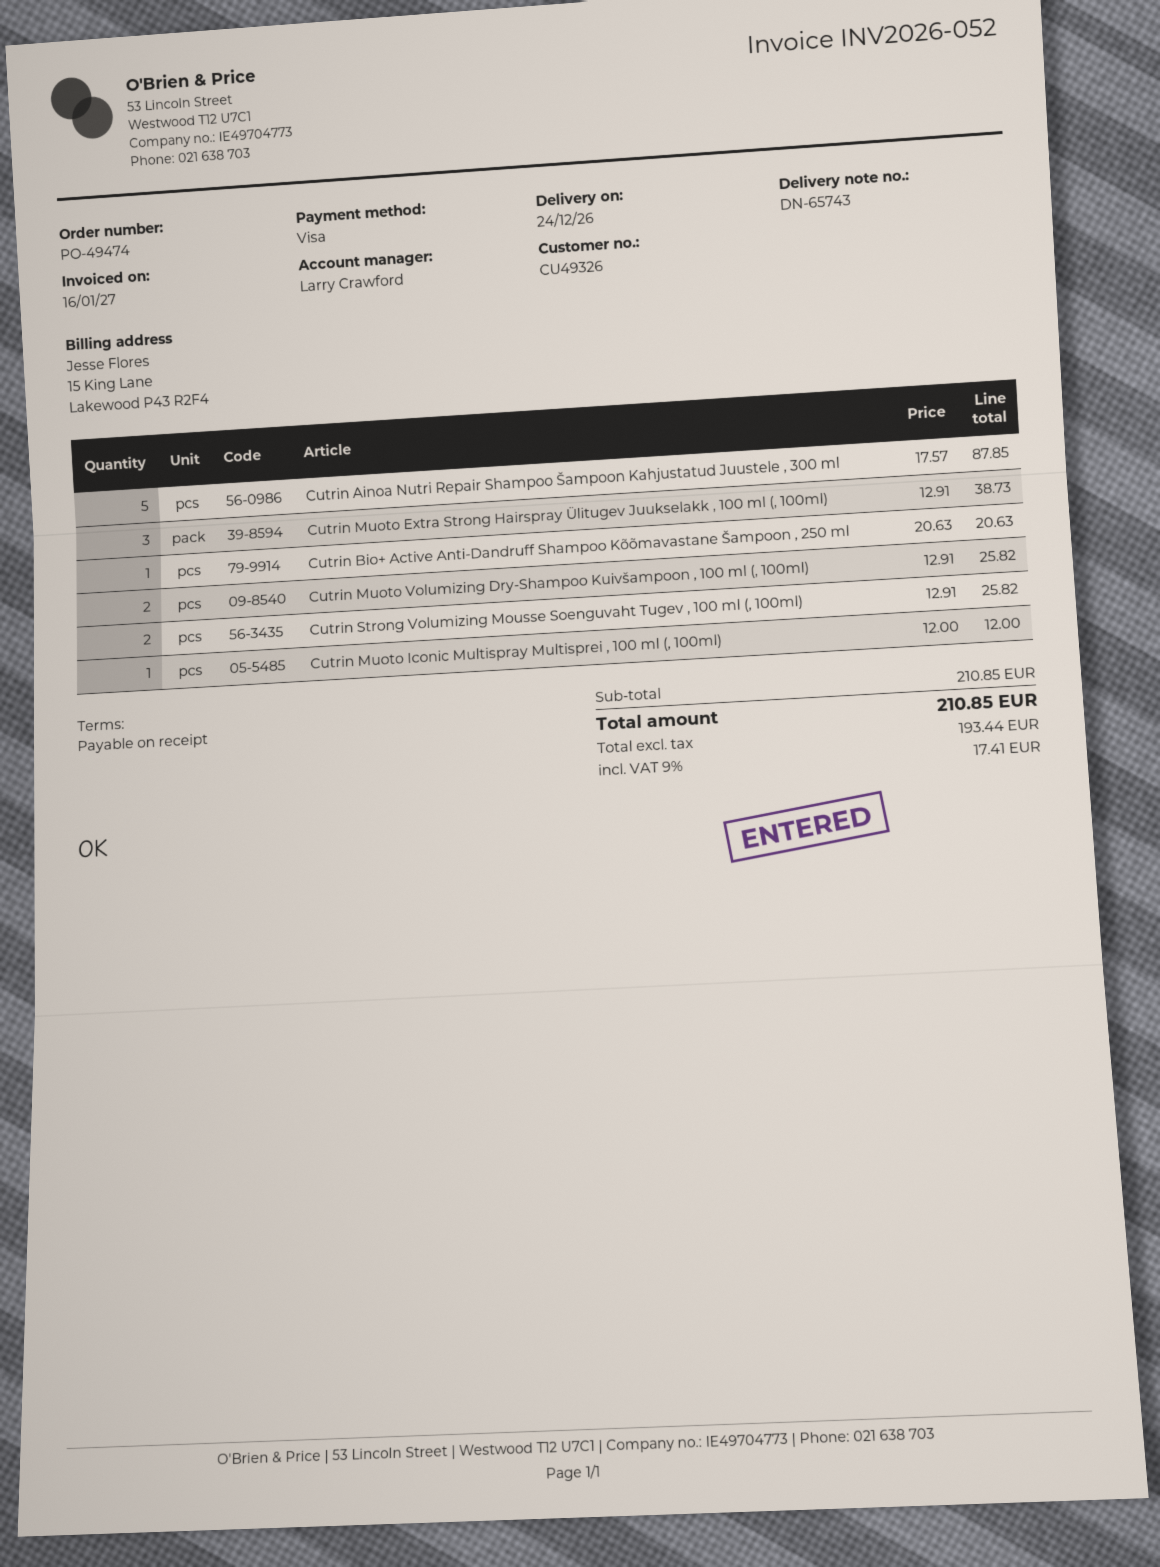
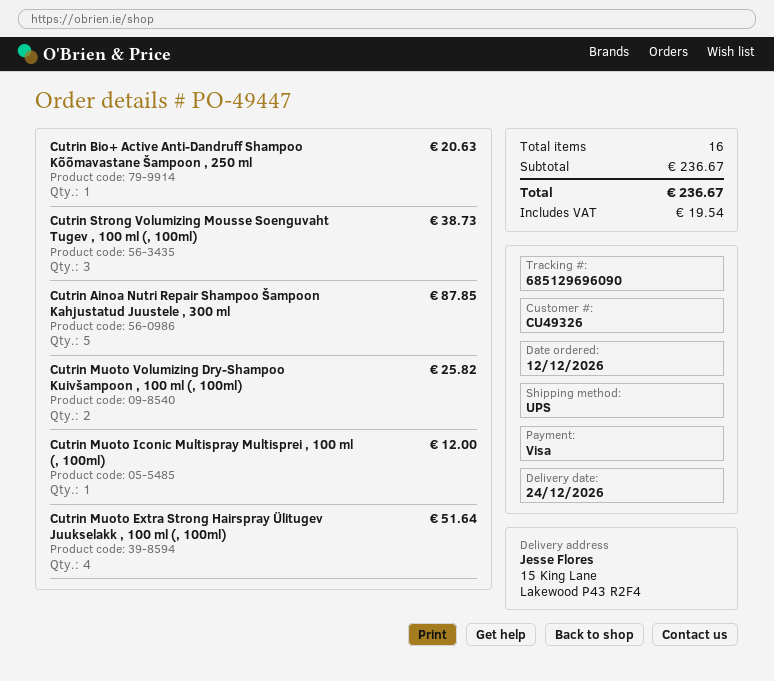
order number: PO-49474 -> PO-49447
Cutrin Muoto Extra Strong Hairspray Ülitugev Juukselakk , 100 ml (, 100ml): 3 for 38.73 -> 4 for 51.64
Cutrin Strong Volumizing Mousse Soenguvaht Tugev , 100 ml (, 100ml): 2 for 25.82 -> 3 for 38.73
subtotal: 210.85 -> 236.67
tax: 17.41 -> 19.54
total: 210.85 -> 236.67

